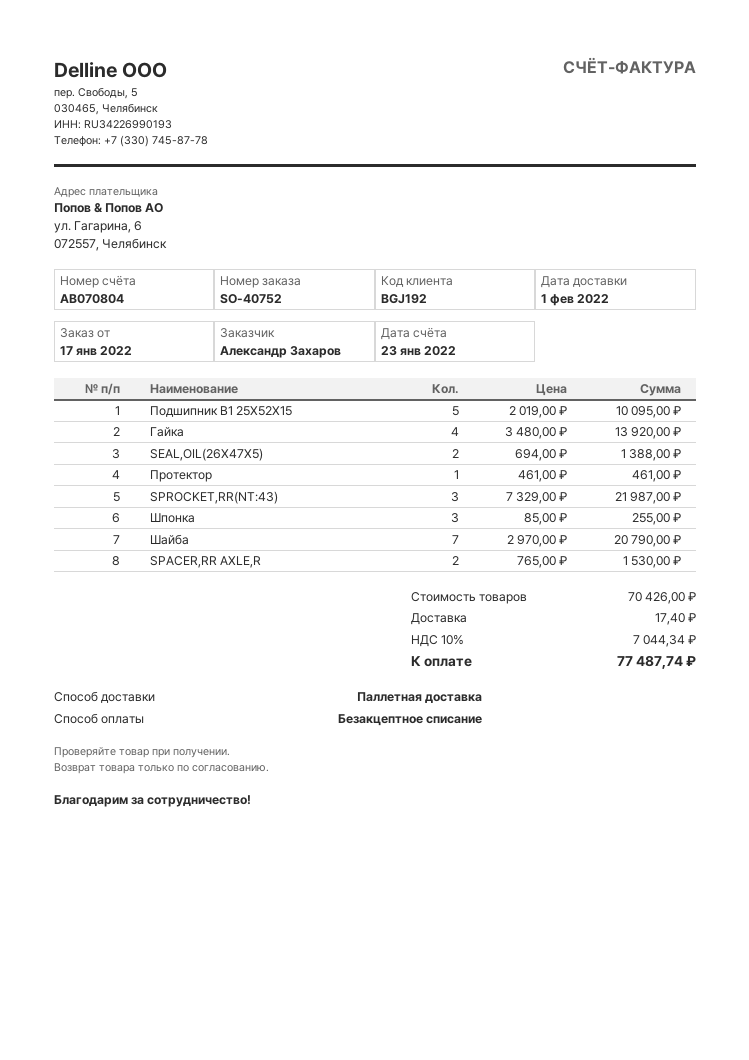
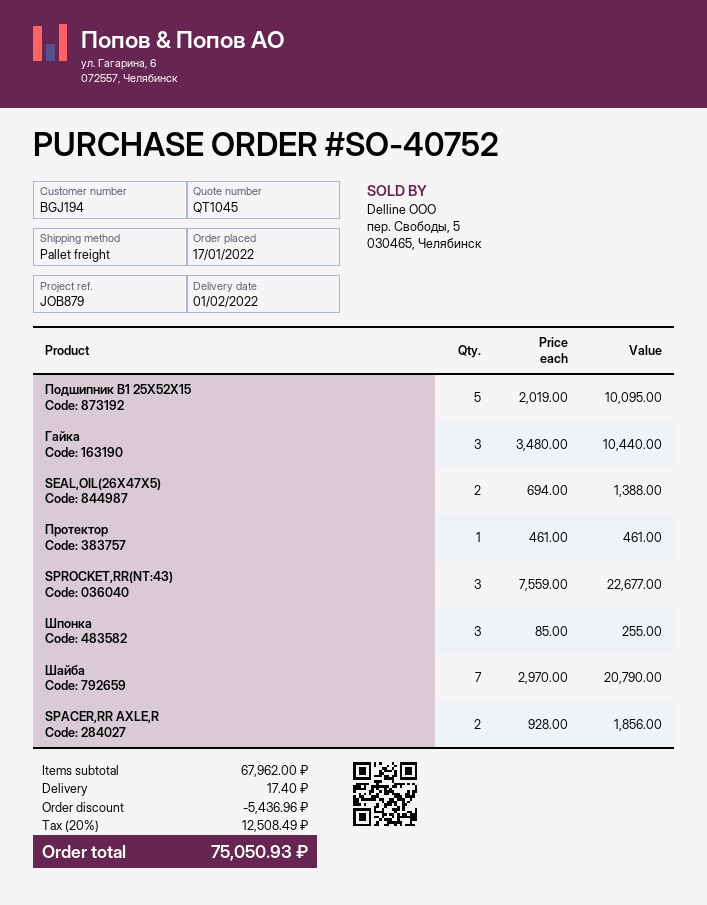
customer number: BGJ192 -> BGJ194
Гайка: 4 x 3480.00 = 13920.00 -> 3 x 3480.00 = 10440.00
SPROCKET,RR(NT:43): 3 x 7329.00 = 21987.00 -> 3 x 7559.00 = 22677.00
SPACER,RR AXLE,R: 2 x 765.00 = 1530.00 -> 2 x 928.00 = 1856.00
subtotal: 70426.00 -> 67962.00
discount: none -> 5436.96
tax: 10% = 7044.34 -> 20% = 12508.49
total: 77487.74 -> 75050.93

